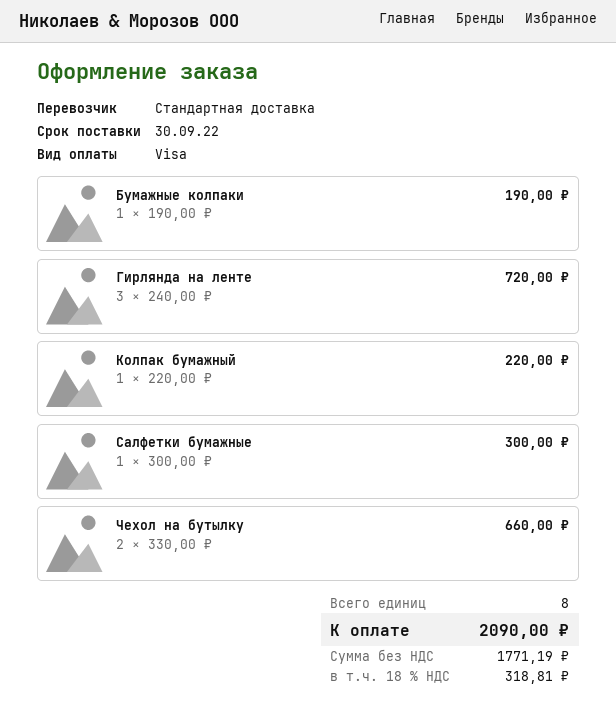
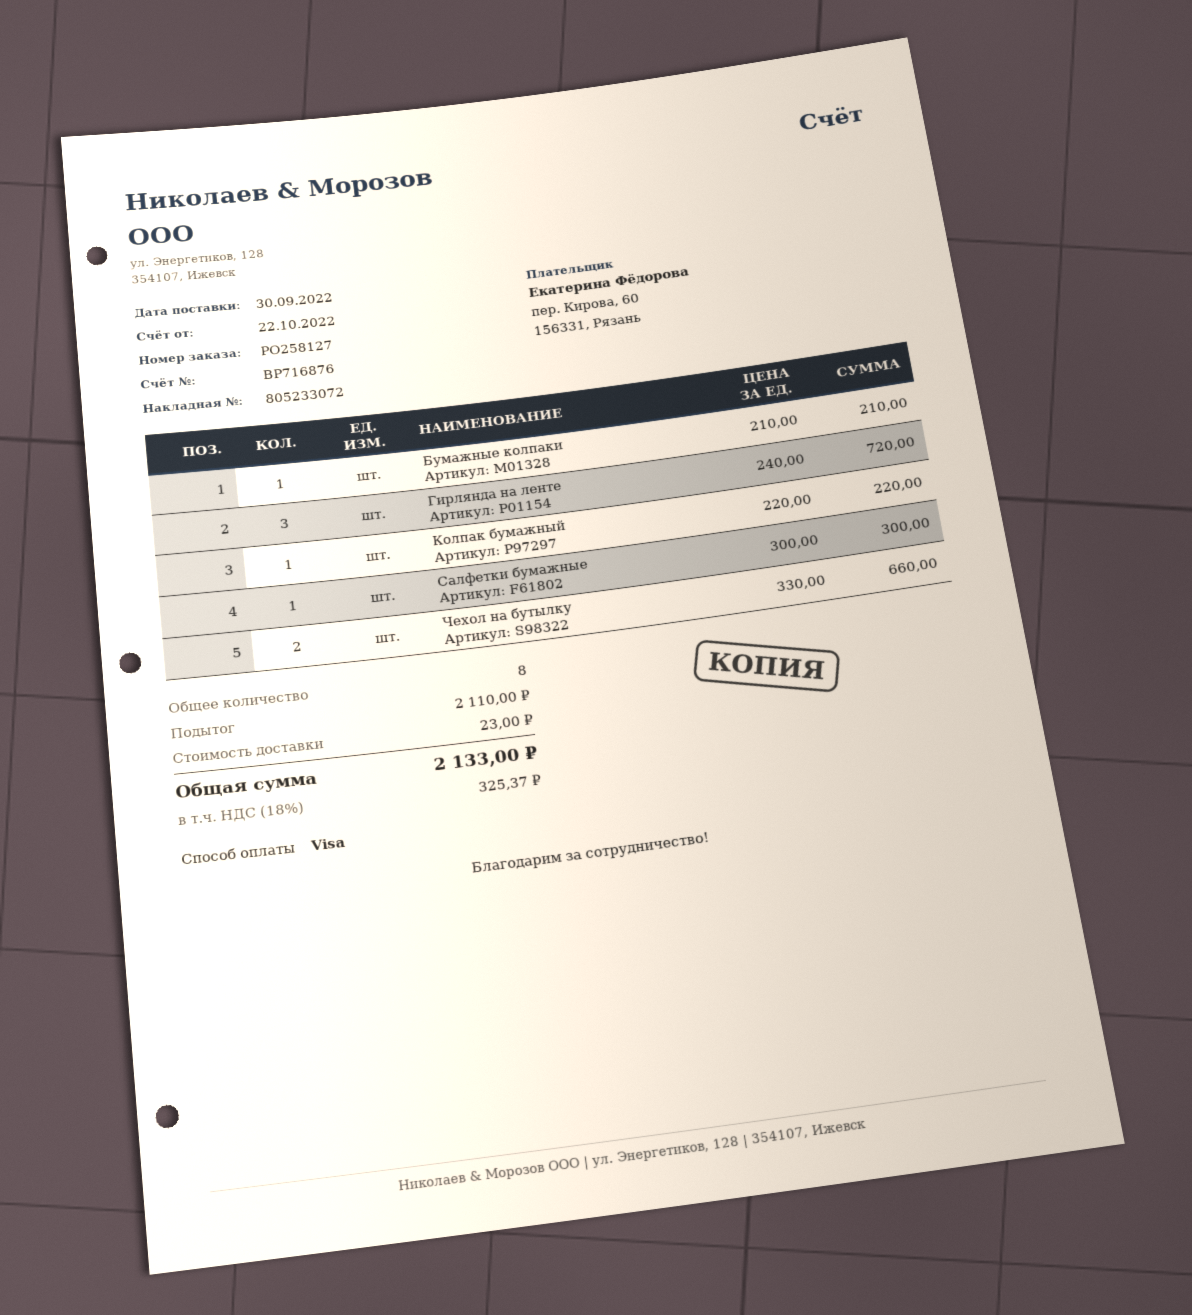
Бумажные колпаки: 1 x 190.00 = 190.00 -> 1 x 210.00 = 210.00
shipping: none -> 23.00
tax: 18% = 318.81 -> 18% = 325.37
total: 2090.00 -> 2133.00

